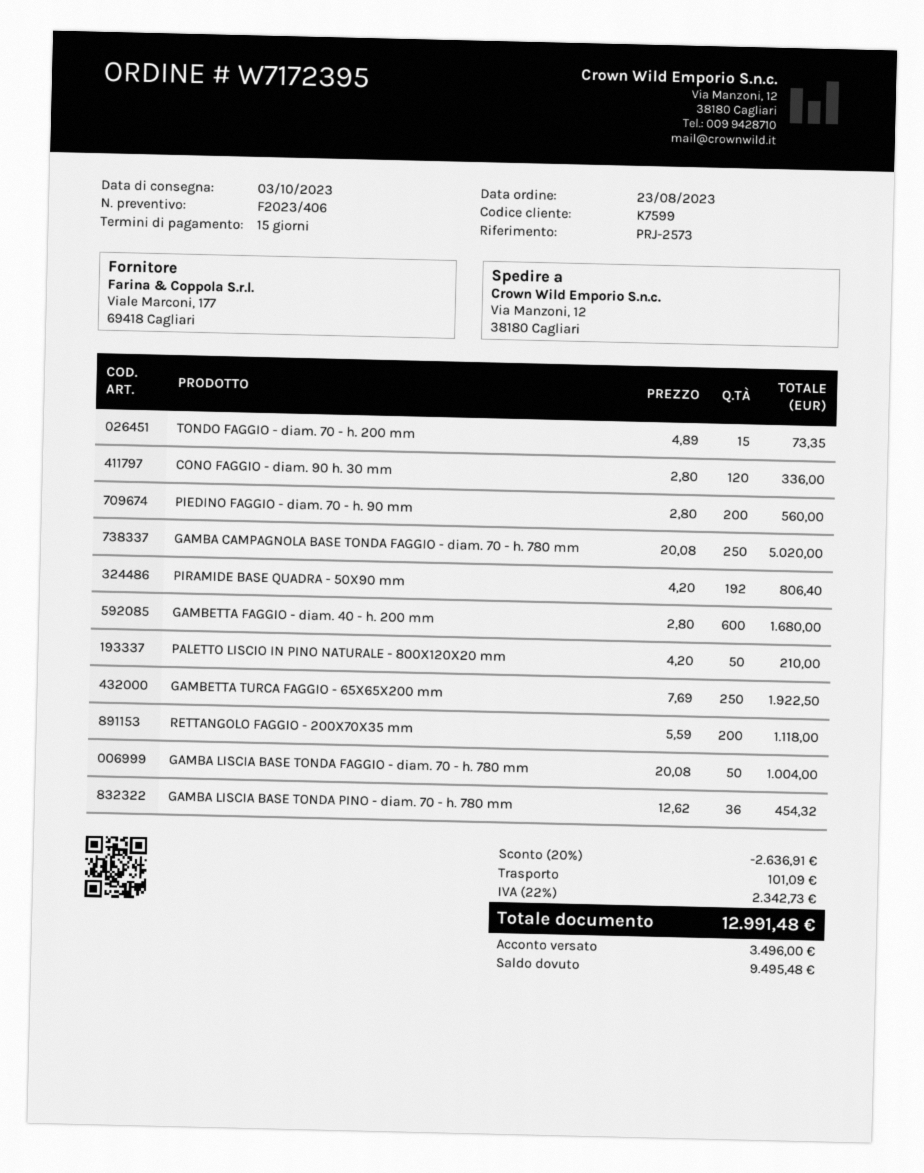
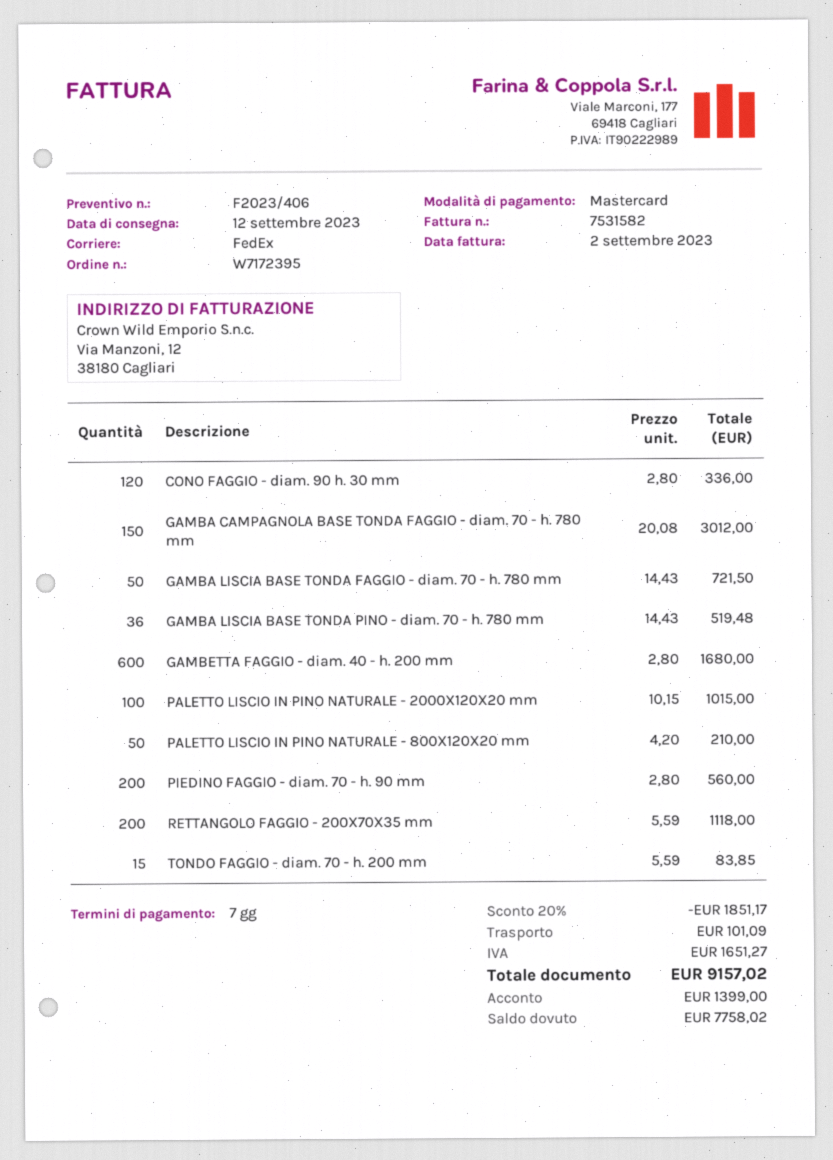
delivery date: 2023-10-03 -> 2023-09-12
payment terms: 15 days -> 7 days
TONDO FAGGIO - diam. 70 - h. 200 mm: 15 x 4.89 = 73.35 -> 15 x 5.59 = 83.85
GAMBA CAMPAGNOLA BASE TONDA FAGGIO - diam. 70 - h. 780 mm: 250 x 20.08 = 5020.00 -> 150 x 20.08 = 3012.00
PIRAMIDE BASE QUADRA - 50X90 mm: 192 x 4.20 = 806.40 -> none
GAMBETTA TURCA FAGGIO - 65X65X200 mm: 250 x 7.69 = 1922.50 -> none
GAMBA LISCIA BASE TONDA FAGGIO - diam. 70 - h. 780 mm: 50 x 20.08 = 1004.00 -> 50 x 14.43 = 721.50
GAMBA LISCIA BASE TONDA PINO - diam. 70 - h. 780 mm: 36 x 12.62 = 454.32 -> 36 x 14.43 = 519.48
PALETTO LISCIO IN PINO NATURALE - 2000X120X20 mm: none -> 100 x 10.15 = 1015.00
discount: 20% = 2636.91 -> 20% = 1851.17
tax: 2342.73 -> 1651.27
total: 12991.48 -> 9157.02
deposit: 3496.00 -> 1399.00
balance: 9495.48 -> 7758.02

